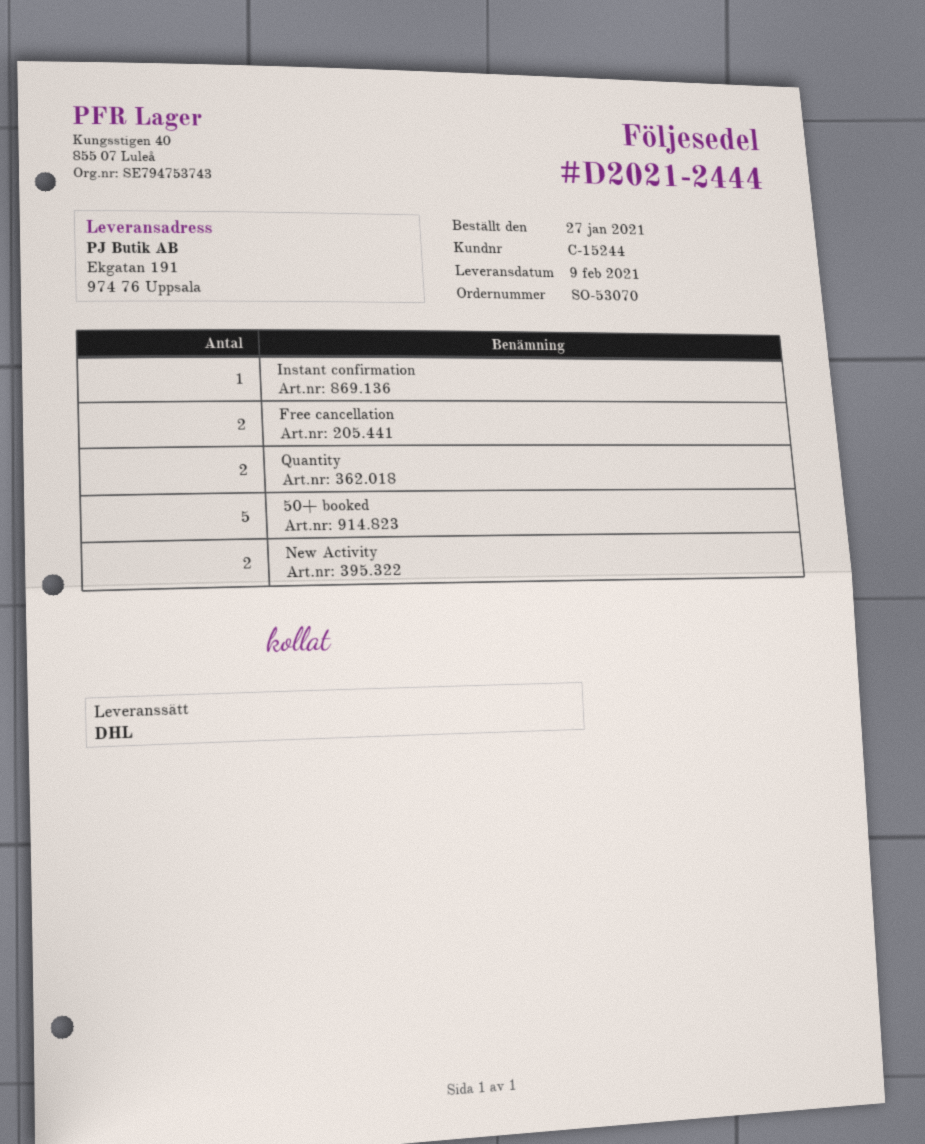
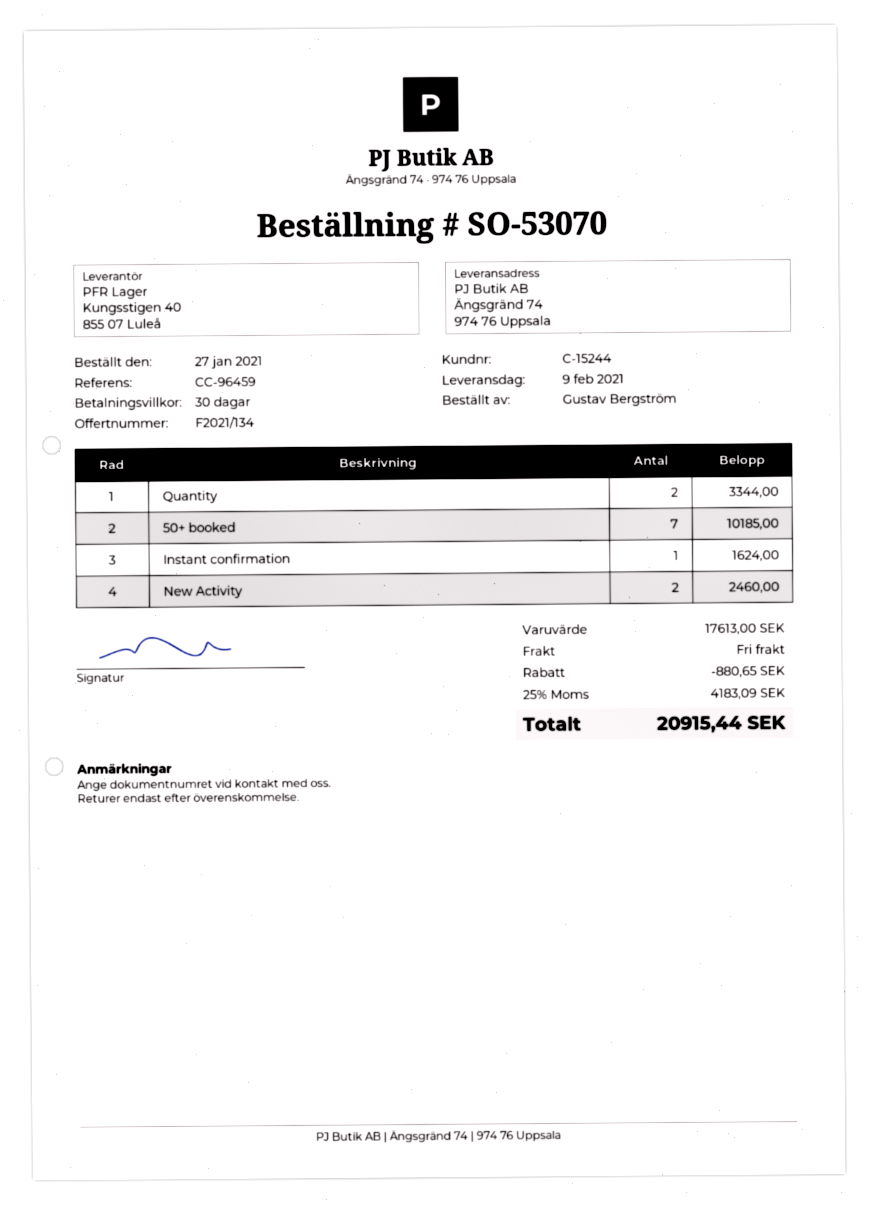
ship to: Ekgatan 191, 974 76 Uppsala -> Ängsgränd 74, 974 76 Uppsala
Free cancellation: 2 -> none
50+ booked: 5 -> 7

